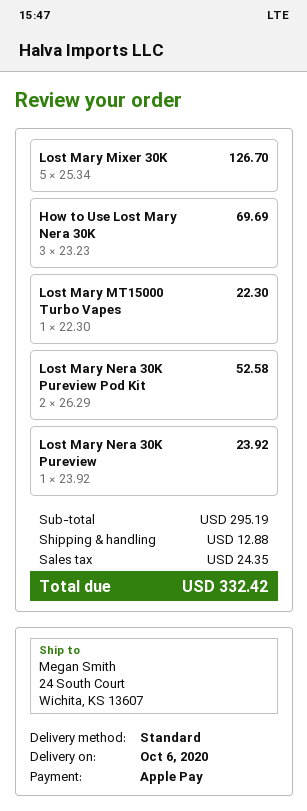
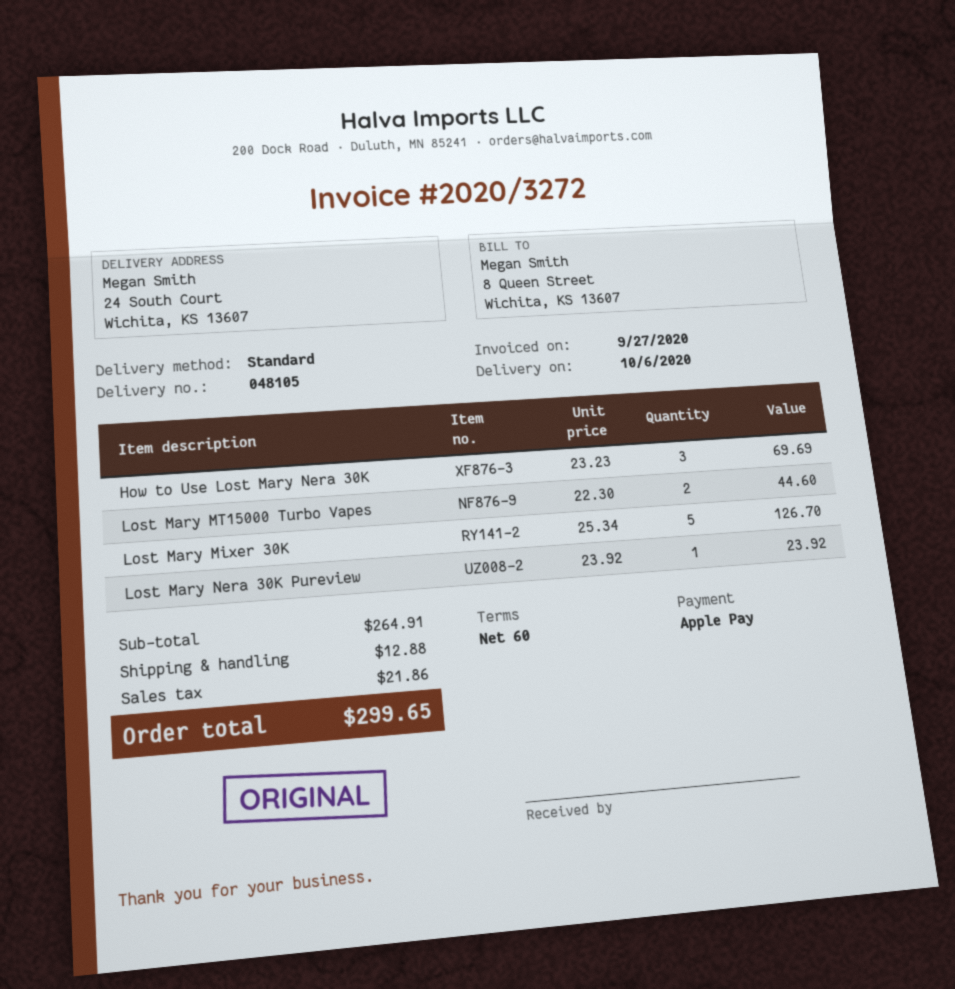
Lost Mary MT15000 Turbo Vapes: 1 x 22.30 = 22.30 -> 2 x 22.30 = 44.60
Lost Mary Nera 30K Pureview Pod Kit: 2 x 26.29 = 52.58 -> none
subtotal: 295.19 -> 264.91
tax: 24.35 -> 21.86
total: 332.42 -> 299.65

